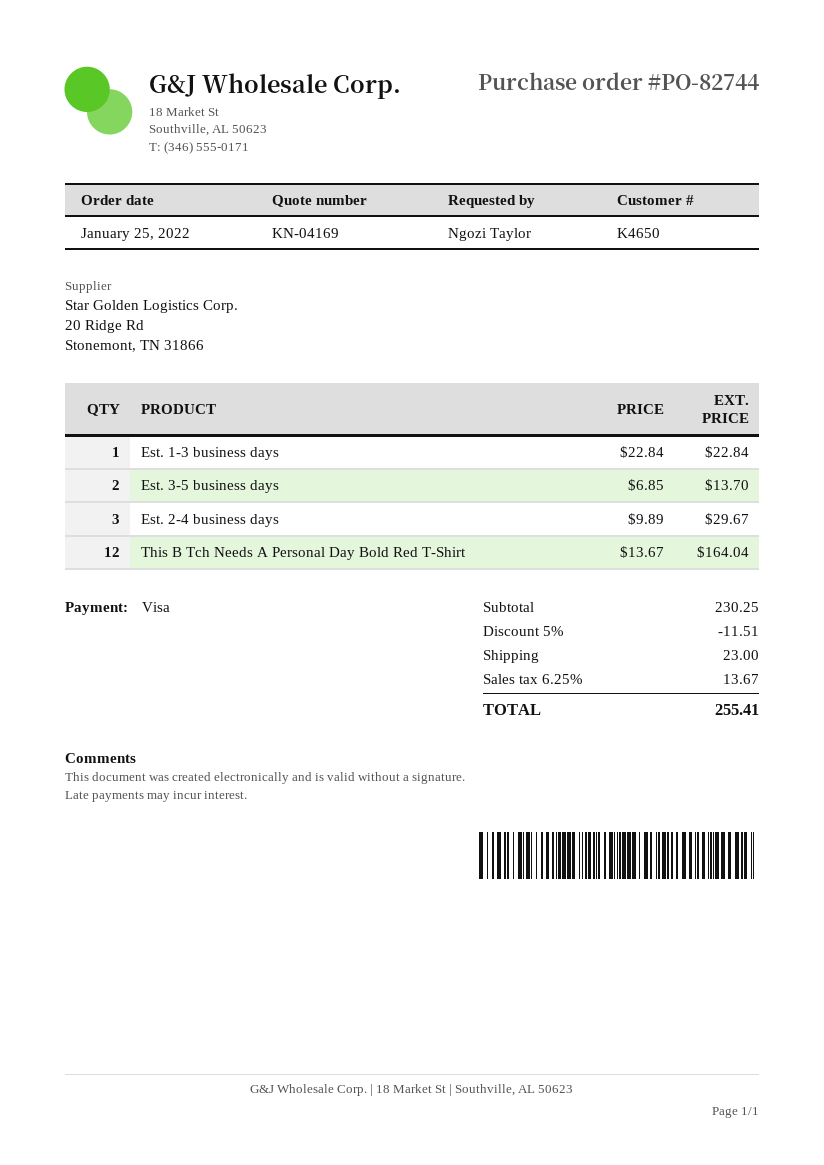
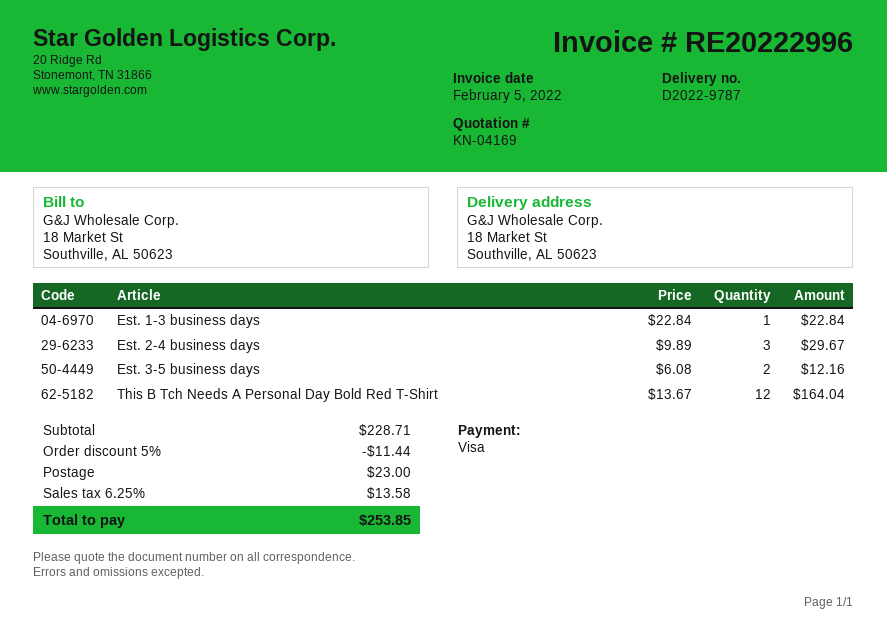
Est. 3-5 business days: 2 x 6.85 = 13.70 -> 2 x 6.08 = 12.16
subtotal: 230.25 -> 228.71
discount: 5% = 11.51 -> 5% = 11.44
tax: 6.25% = 13.67 -> 6.25% = 13.58
total: 255.41 -> 253.85

